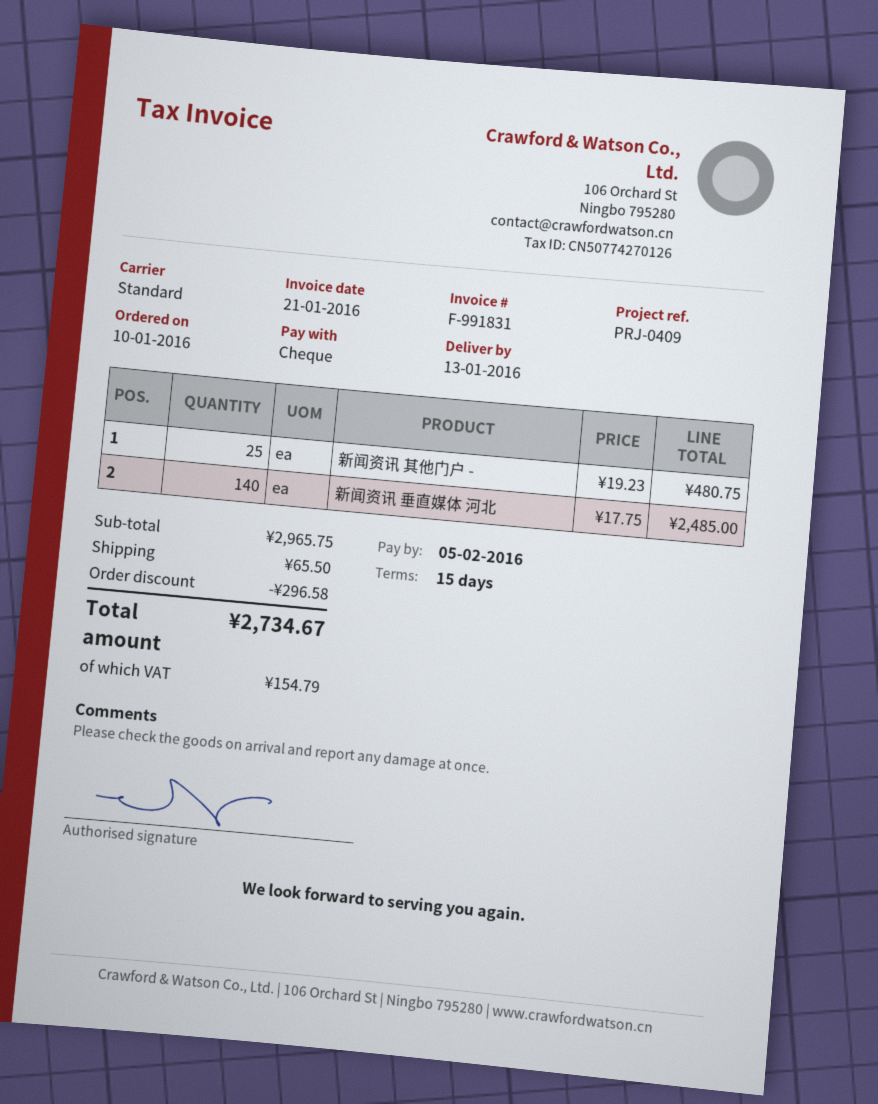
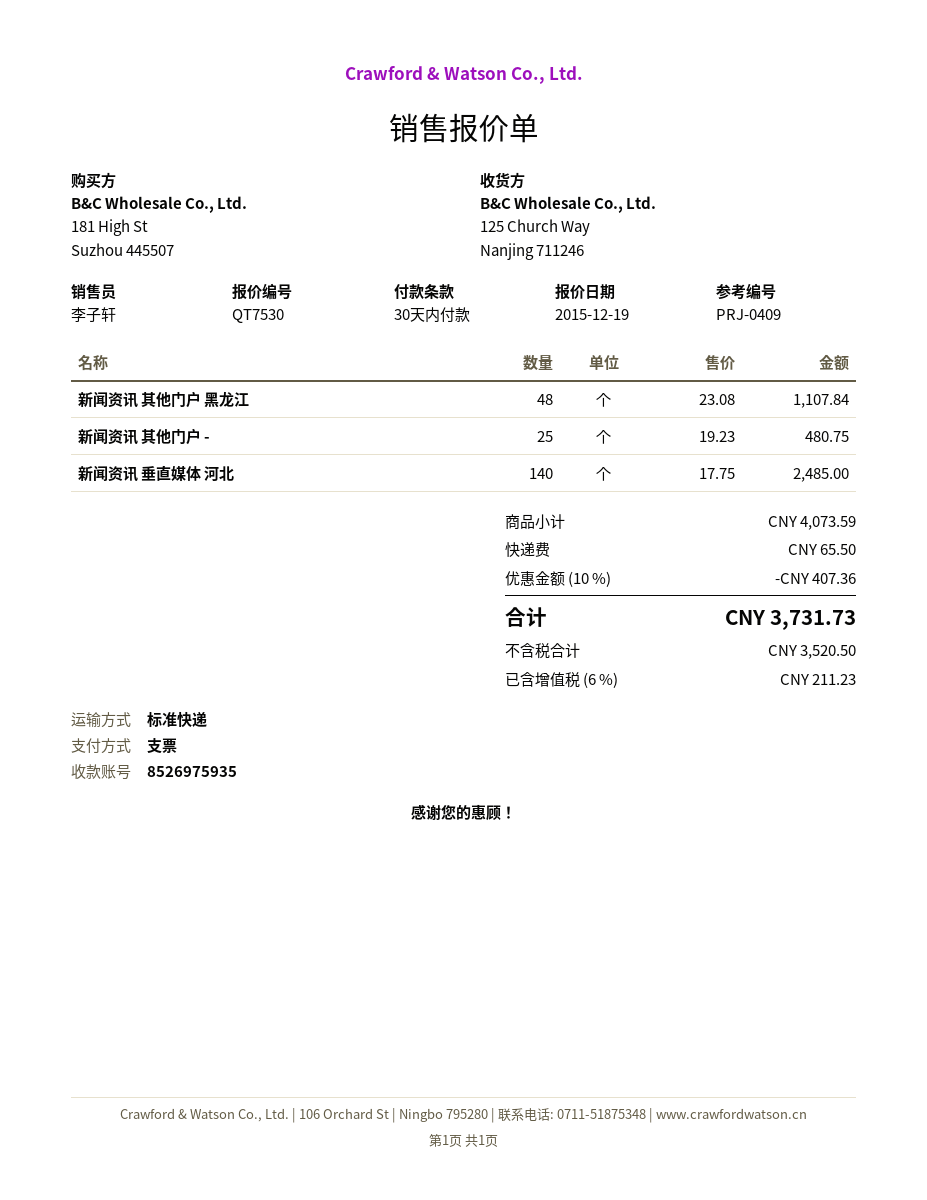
payment terms: 15 days -> 30 days
新闻资讯 其他门户 黑龙江: none -> 48 x 23.08 = 1107.84
subtotal: 2965.75 -> 4073.59
discount: 296.58 -> 407.36
tax: 154.79 -> 211.23
total: 2734.67 -> 3731.73

